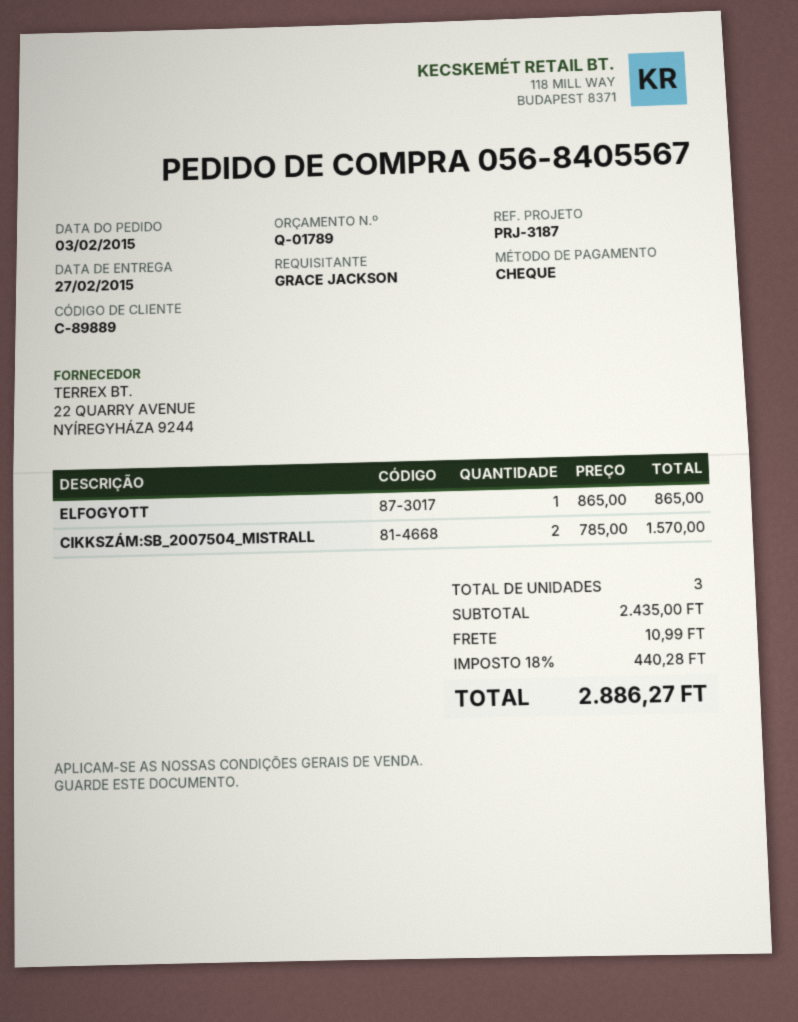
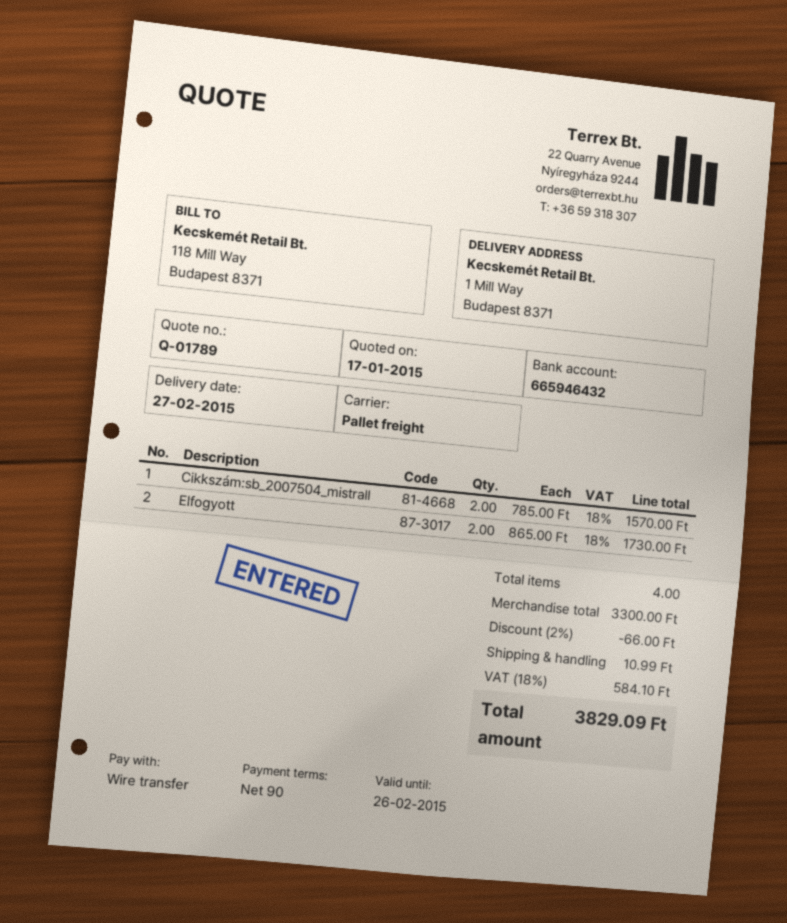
payment method: cheque -> bank transfer
ELFOGYOTT: 1 x 865.00 = 865.00 -> 2 x 865.00 = 1730.00
total quantity: 3 -> 4
subtotal: 2435.00 -> 3300.00
discount: none -> 2% = 66.00
tax: 18% = 440.28 -> 18% = 584.10
total: 2886.27 -> 3829.09

